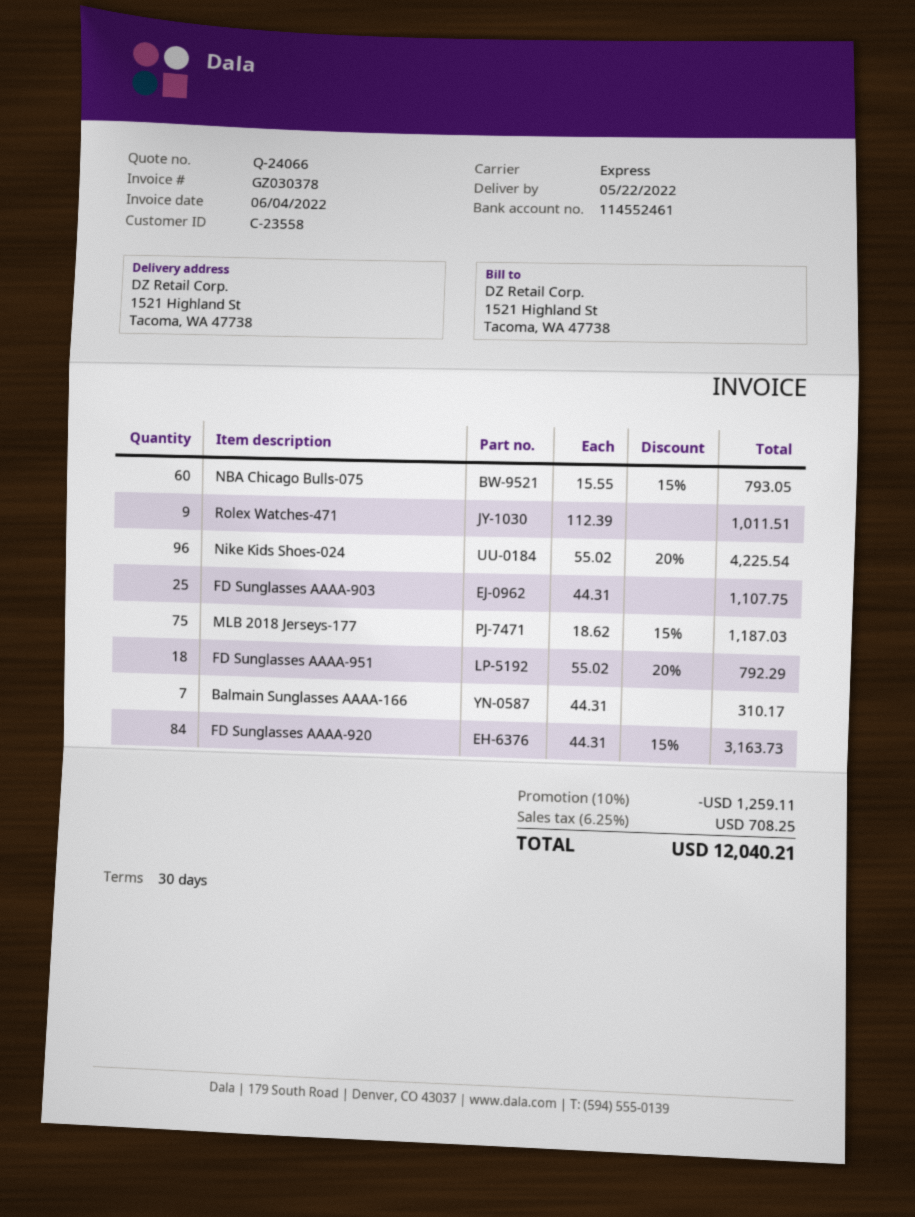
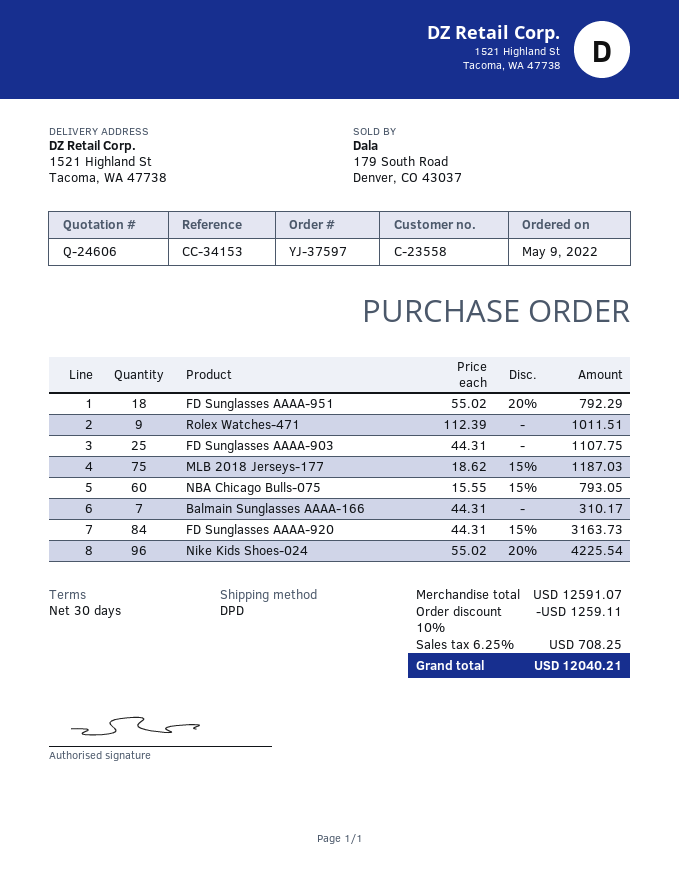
quote number: Q-24066 -> Q-24606
shipping method: express -> DPD

